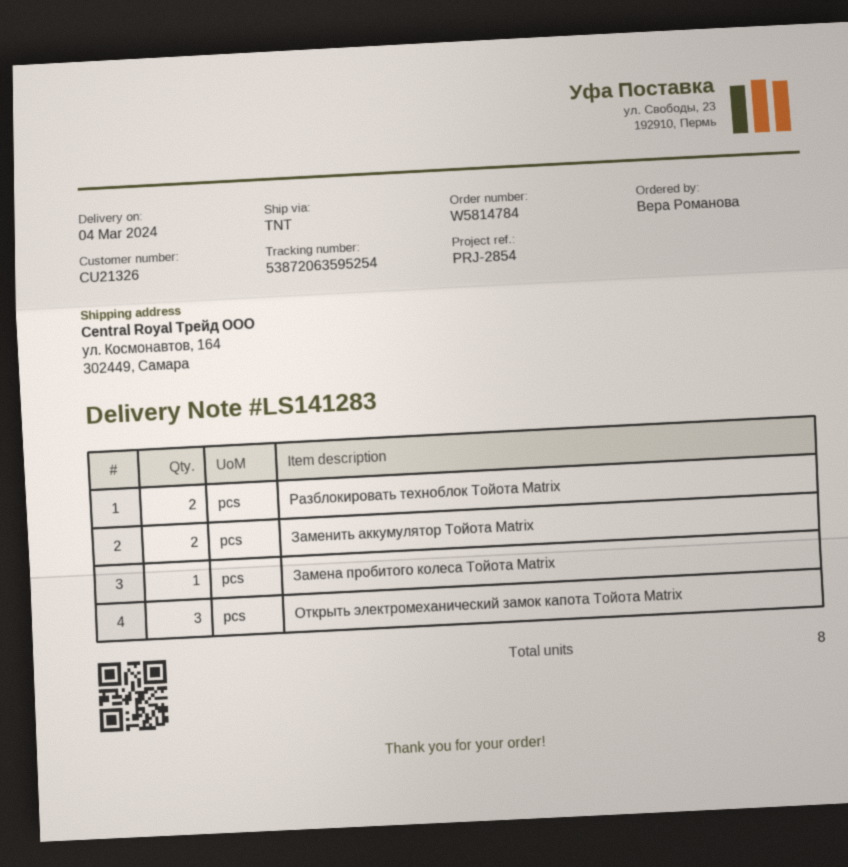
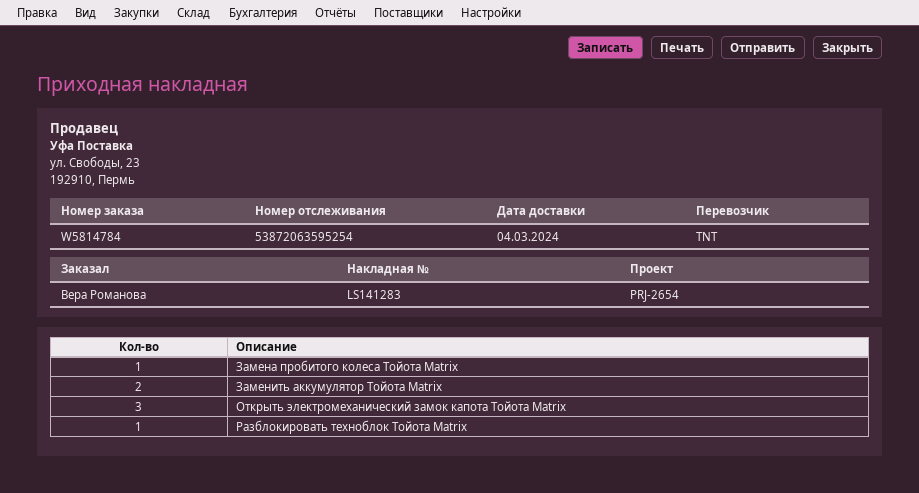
reference: PRJ-2854 -> PRJ-2654
Разблокировать техноблок Тойота Matrix: 2 -> 1

